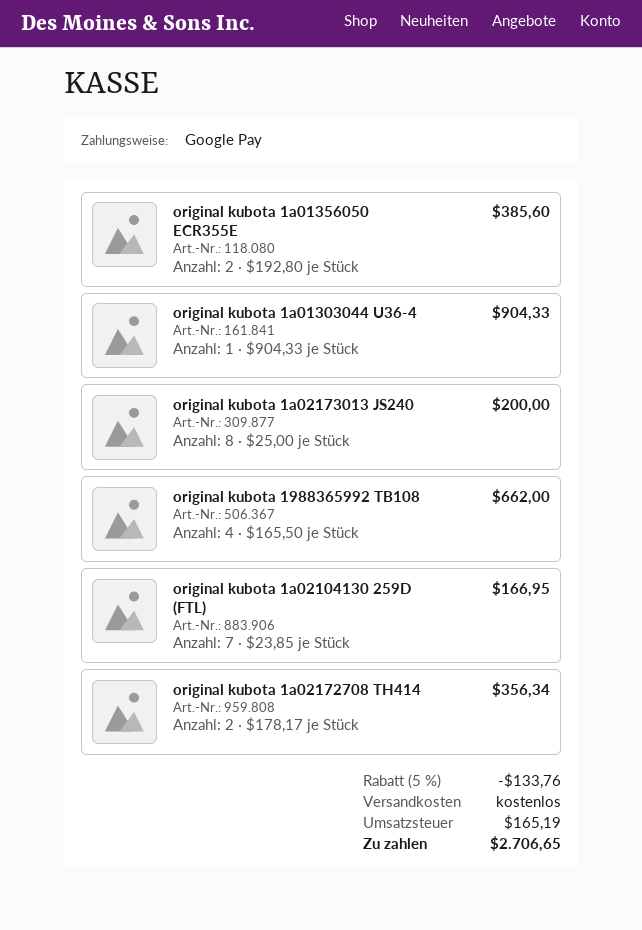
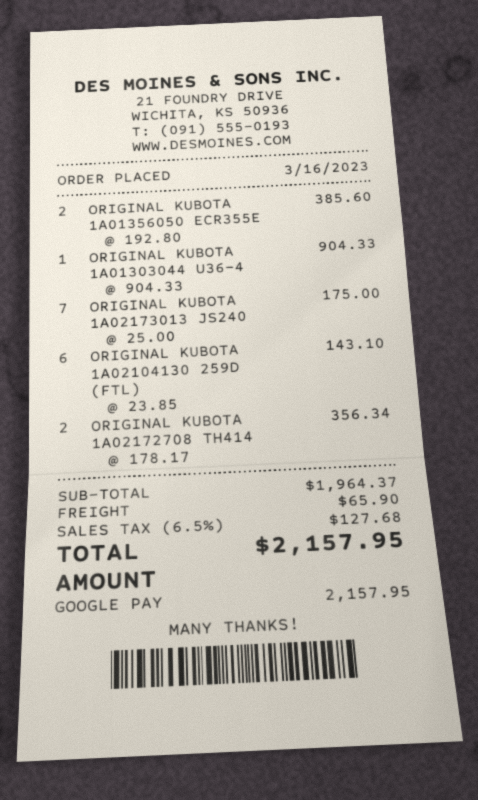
original kubota 1a02173013 JS240: 8 x 25.00 = 200.00 -> 7 x 25.00 = 175.00
original kubota 1988365992 TB108: 4 x 165.50 = 662.00 -> none
original kubota 1a02104130 259D (FTL): 7 x 23.85 = 166.95 -> 6 x 23.85 = 143.10
discount: 5% = 133.76 -> none
shipping: 0.00 -> 65.90
tax: 165.19 -> 127.68
total: 2706.65 -> 2157.95

